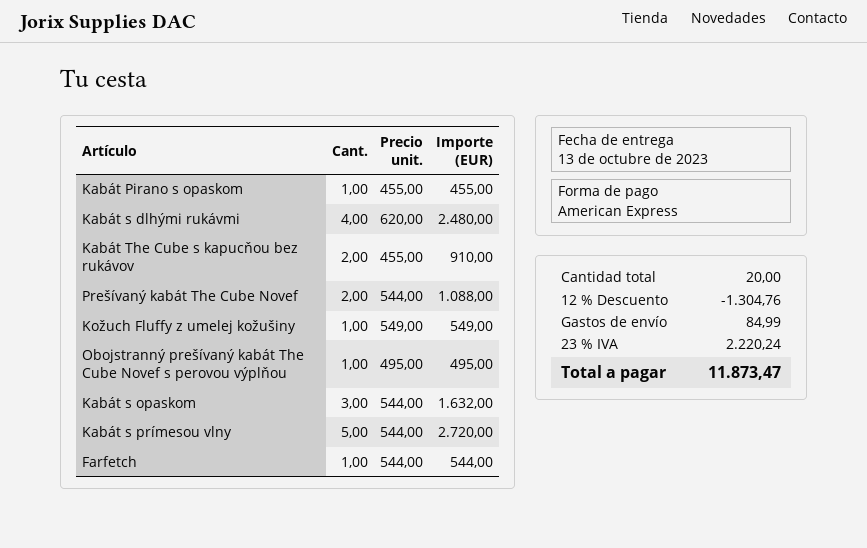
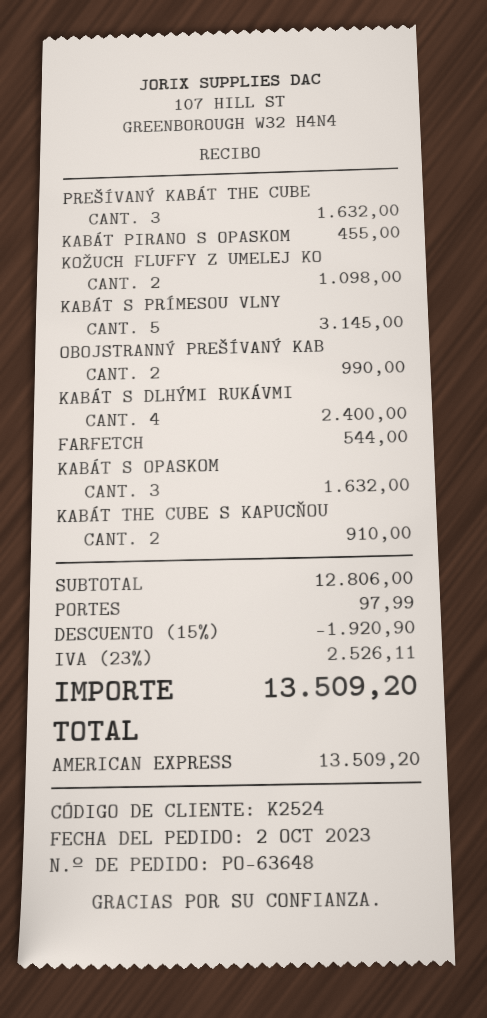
Kabát s dlhými rukávmi: 4 for 2480.00 -> 4 for 2400.00
Prešívaný kabát The Cube Novef: 2 for 1088.00 -> 3 for 1632.00
Kožuch Fluffy z umelej kožušiny: 1 for 549.00 -> 2 for 1098.00
Obojstranný prešívaný kabát The Cube Novef s perovou výplňou: 1 for 495.00 -> 2 for 990.00
Kabát s prímesou vlny: 5 for 2720.00 -> 5 for 3145.00
discount: 12% = 1304.76 -> 15% = 1920.90
shipping: 84.99 -> 97.99
tax: 23% = 2220.24 -> 23% = 2526.11
total: 11873.47 -> 13509.20

